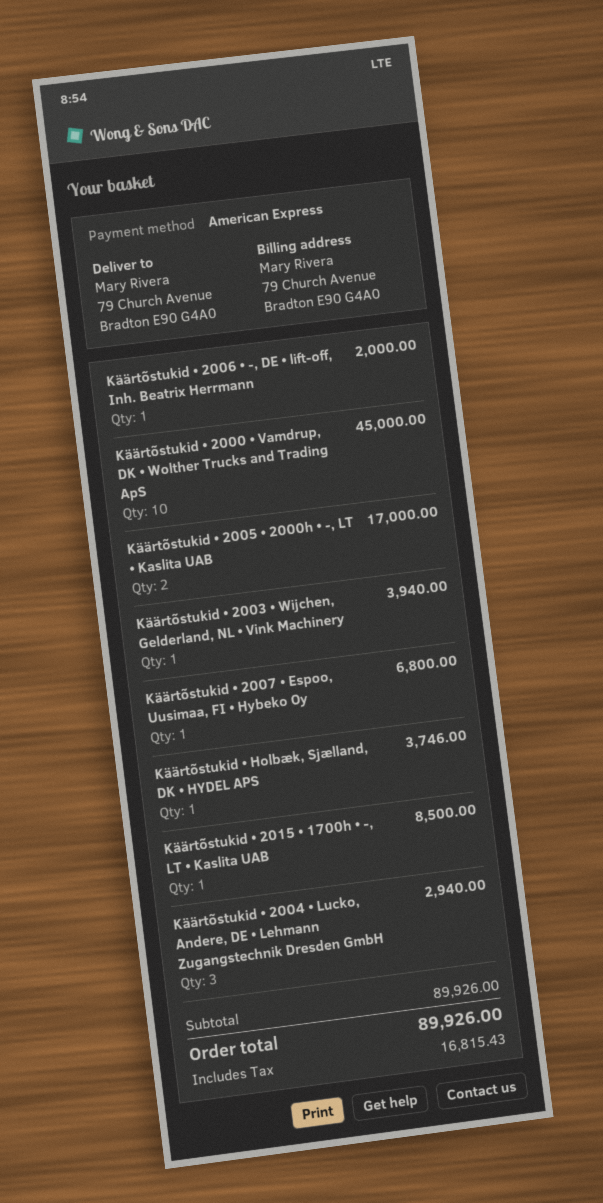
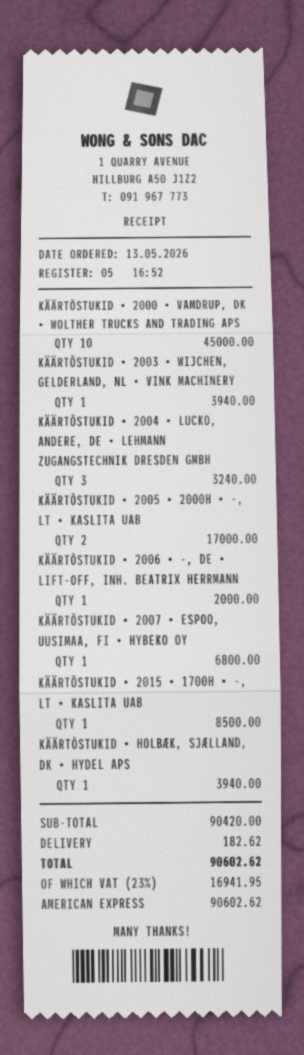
Käärtõstukid • Holbæk, Sjælland, DK • HYDEL APS: 1 for 3746.00 -> 1 for 3940.00
Käärtõstukid • 2004 • Lucko, Andere, DE • Lehmann Zugangstechnik Dresden GmbH: 3 for 2940.00 -> 3 for 3240.00
subtotal: 89926.00 -> 90420.00
shipping: none -> 182.62
tax: 16815.43 -> 16941.95
total: 89926.00 -> 90602.62

